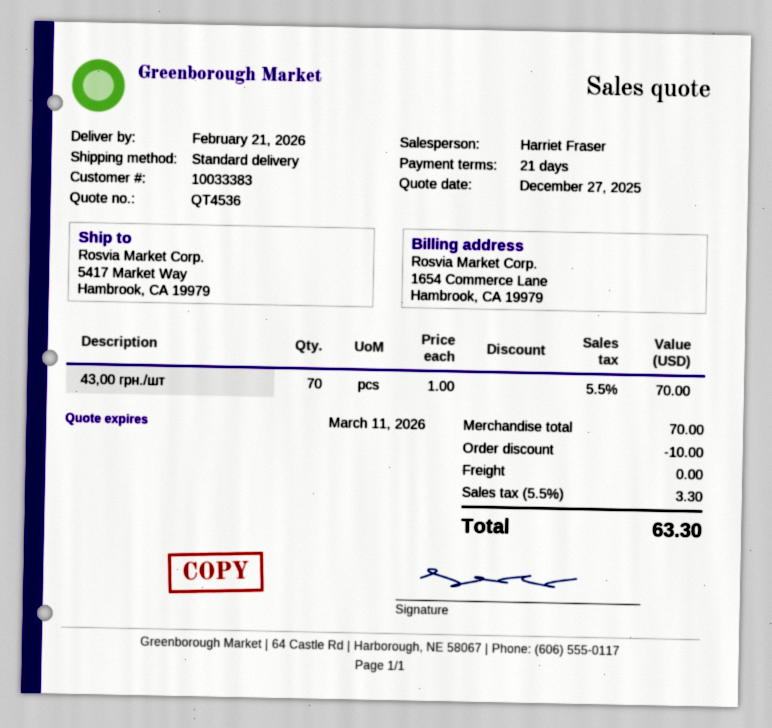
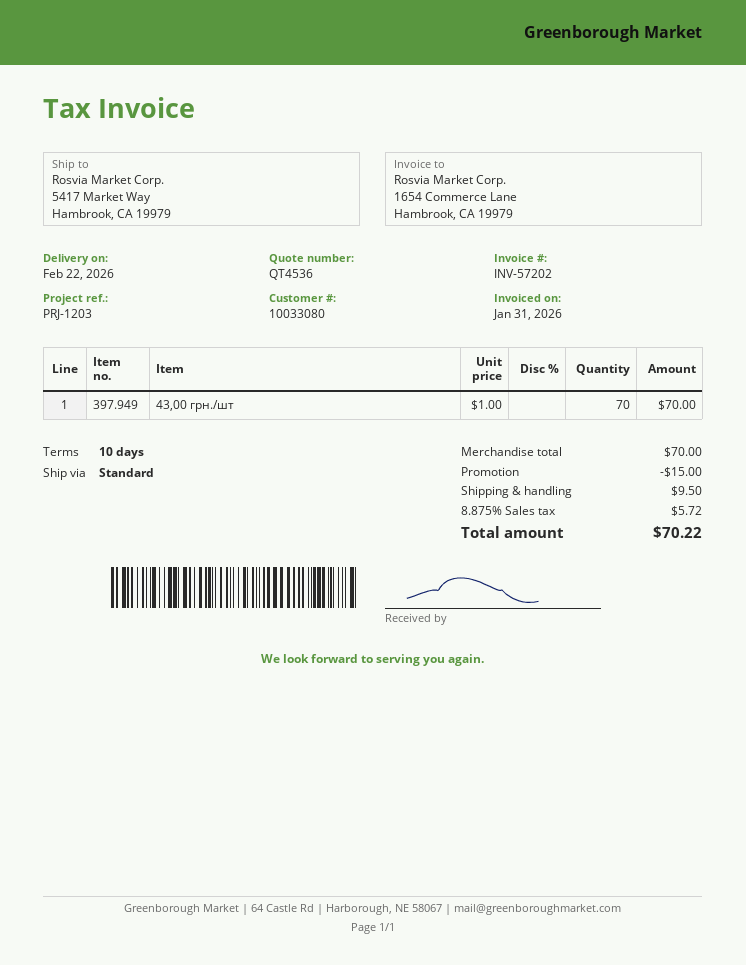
delivery date: 2026-02-21 -> 2026-02-22
payment terms: 21 days -> 10 days
customer number: 10033383 -> 10033080
discount: 10.00 -> 15.00
shipping: 0.00 -> 9.50
tax: 5.5% = 3.30 -> 8.875% = 5.72
total: 63.30 -> 70.22

